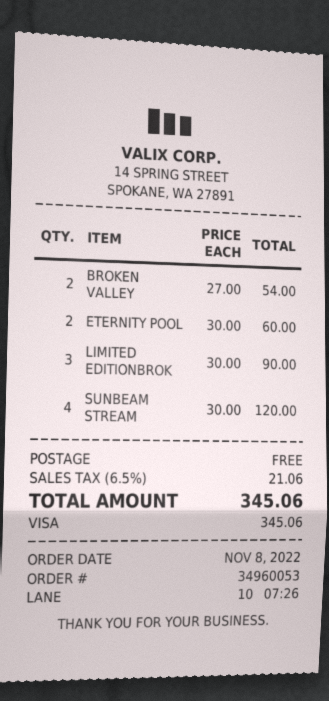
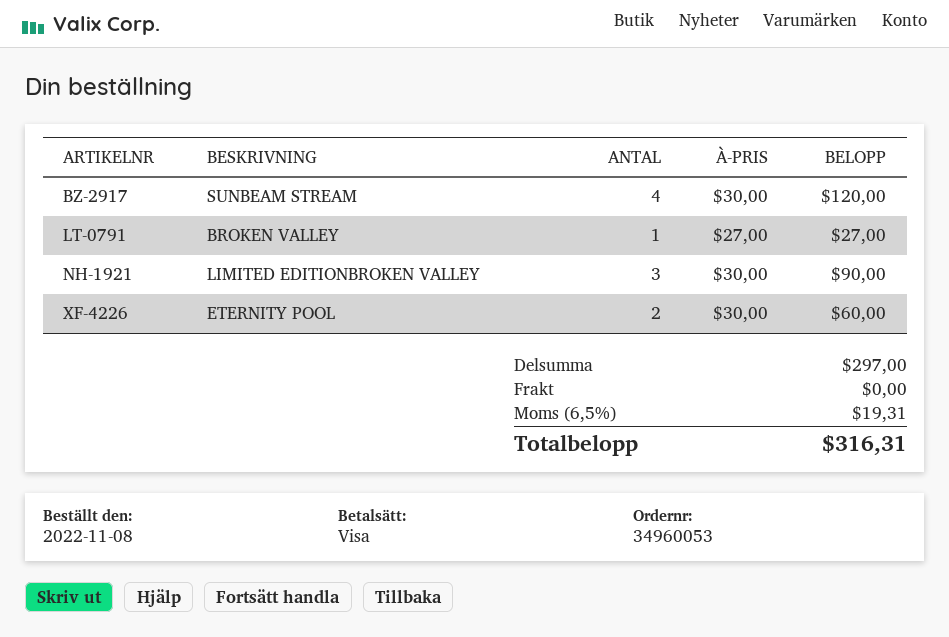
BROKEN VALLEY: 2 x 27.00 = 54.00 -> 1 x 27.00 = 27.00
tax: 6.5% = 21.06 -> 6.5% = 19.31
total: 345.06 -> 316.31

